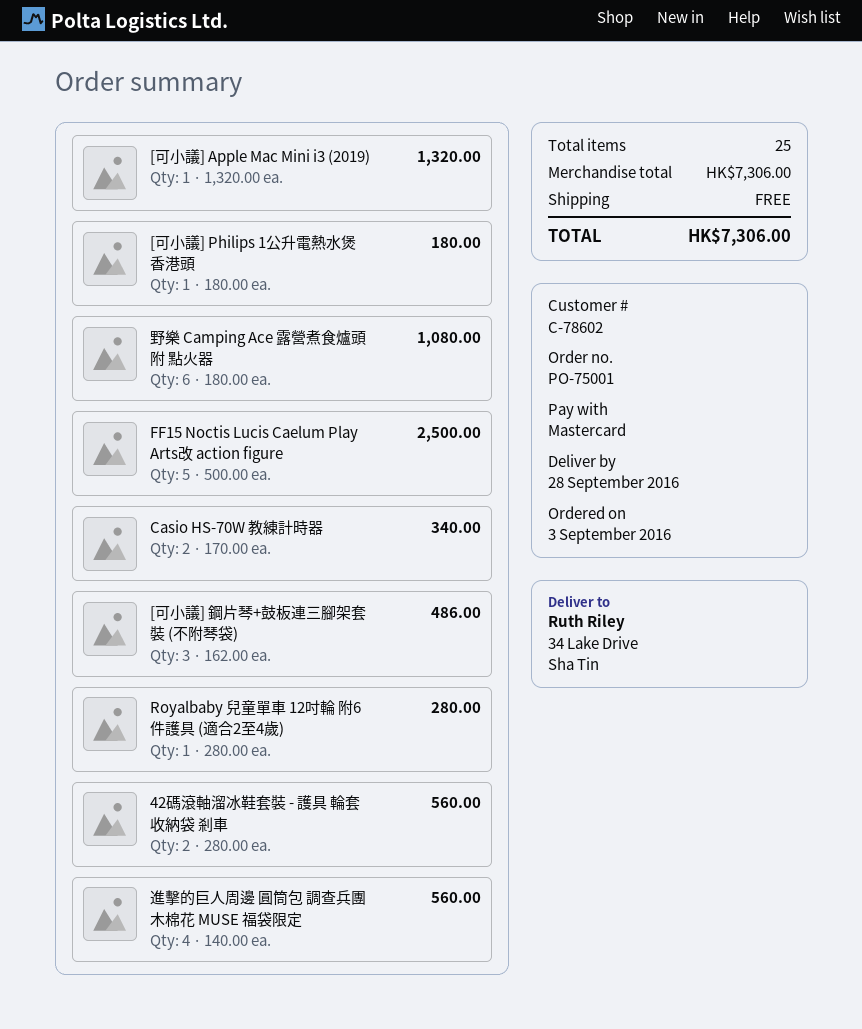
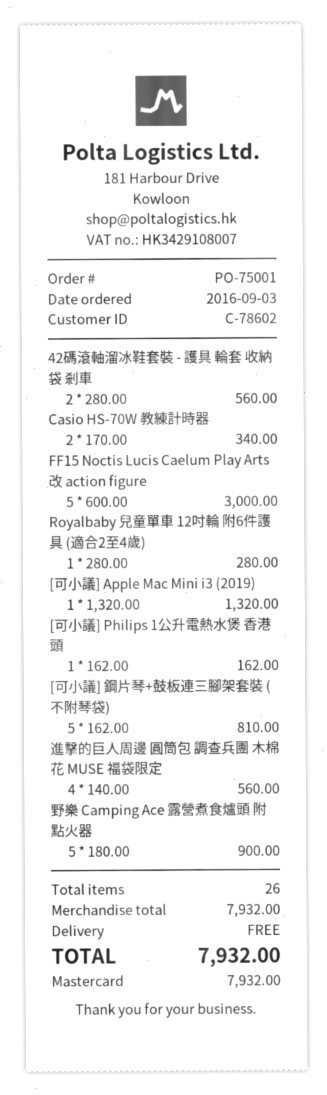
[可小議] Philips 1公升電熱水煲 香港頭: 1 x 180.00 = 180.00 -> 1 x 162.00 = 162.00
野樂 Camping Ace 露營煮食爐頭 附 點火器: 6 x 180.00 = 1080.00 -> 5 x 180.00 = 900.00
FF15 Noctis Lucis Caelum Play Arts改 action figure: 5 x 500.00 = 2500.00 -> 5 x 600.00 = 3000.00
[可小議] 鋼片琴+鼓板連三腳架套裝 (不附琴袋): 3 x 162.00 = 486.00 -> 5 x 162.00 = 810.00
total quantity: 25 -> 26
subtotal: 7306.00 -> 7932.00
total: 7306.00 -> 7932.00

